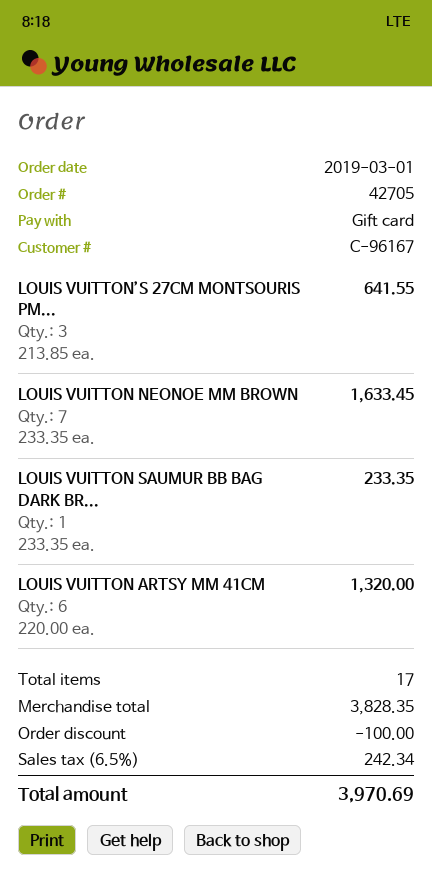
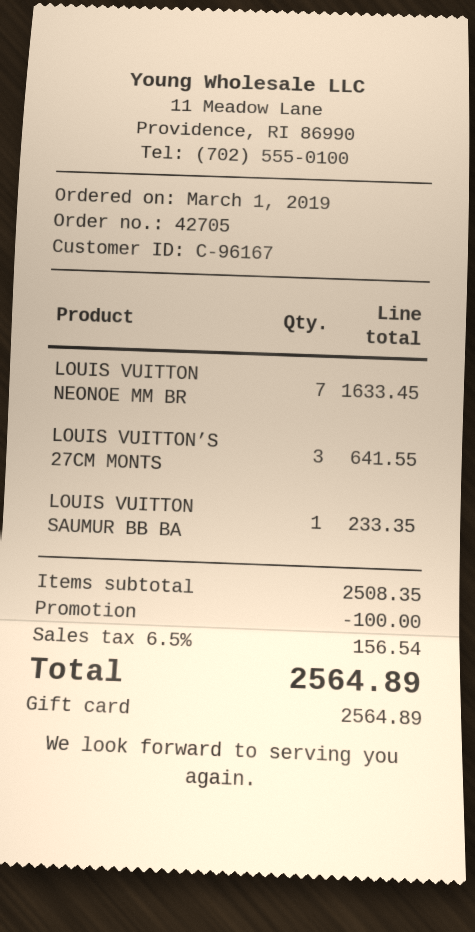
LOUIS VUITTON ARTSY MM 41CM: 6 for 1320.00 -> none
subtotal: 3828.35 -> 2508.35
tax: 6.5% = 242.34 -> 6.5% = 156.54
total: 3970.69 -> 2564.89

